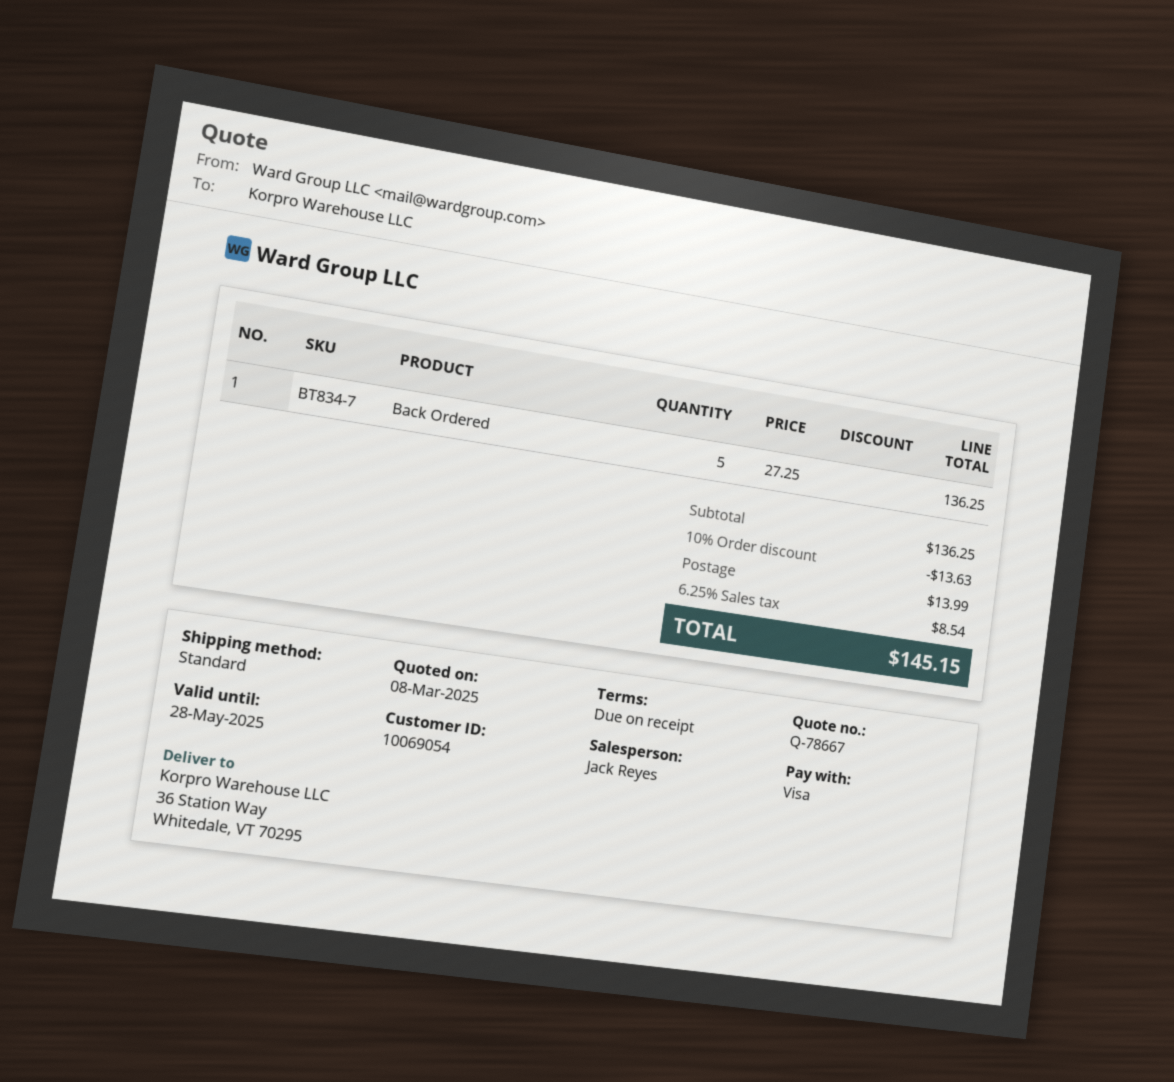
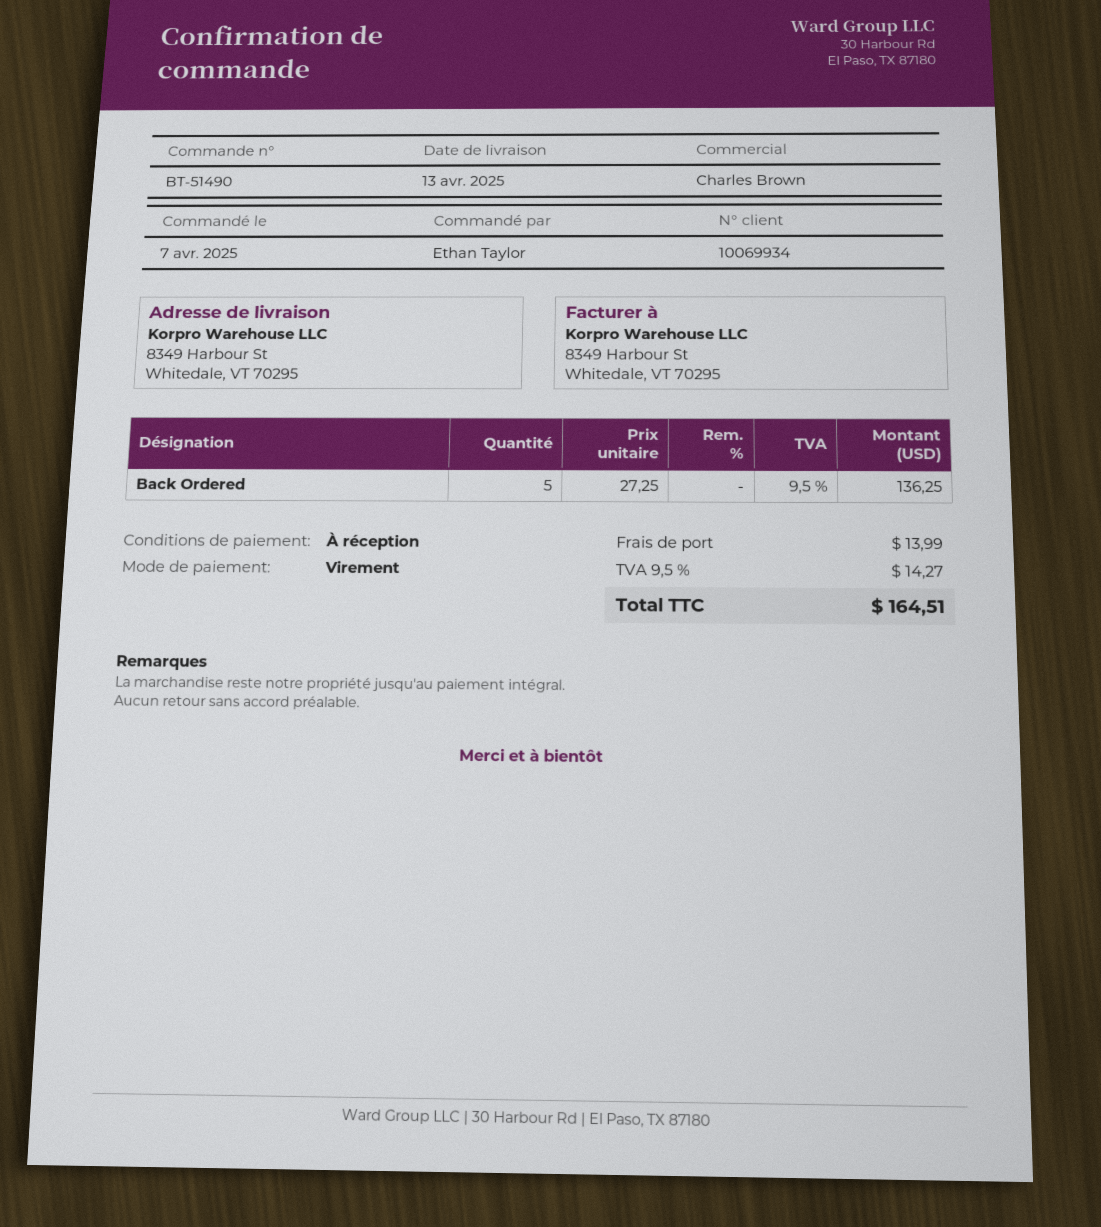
customer number: 10069054 -> 10069934
sales rep: Jack Reyes -> Charles Brown
payment method: Visa -> bank transfer
ship to: 36 Station Way, Whitedale, VT 70295 -> 8349 Harbour St, Whitedale, VT 70295
discount: 10% = 13.63 -> none
tax: 6.25% = 8.54 -> 9.5% = 14.27
total: 145.15 -> 164.51

